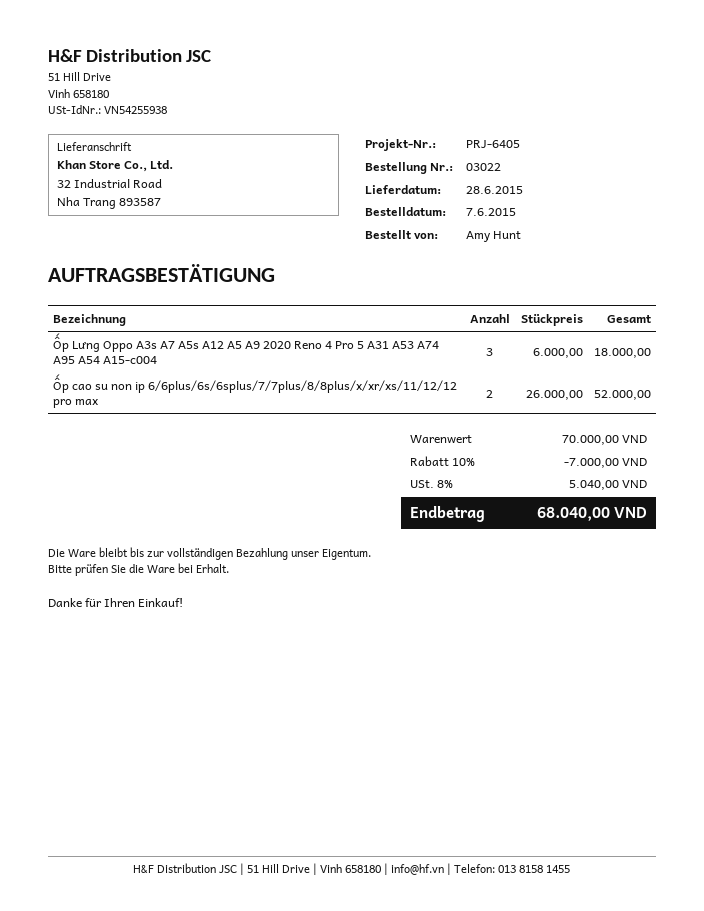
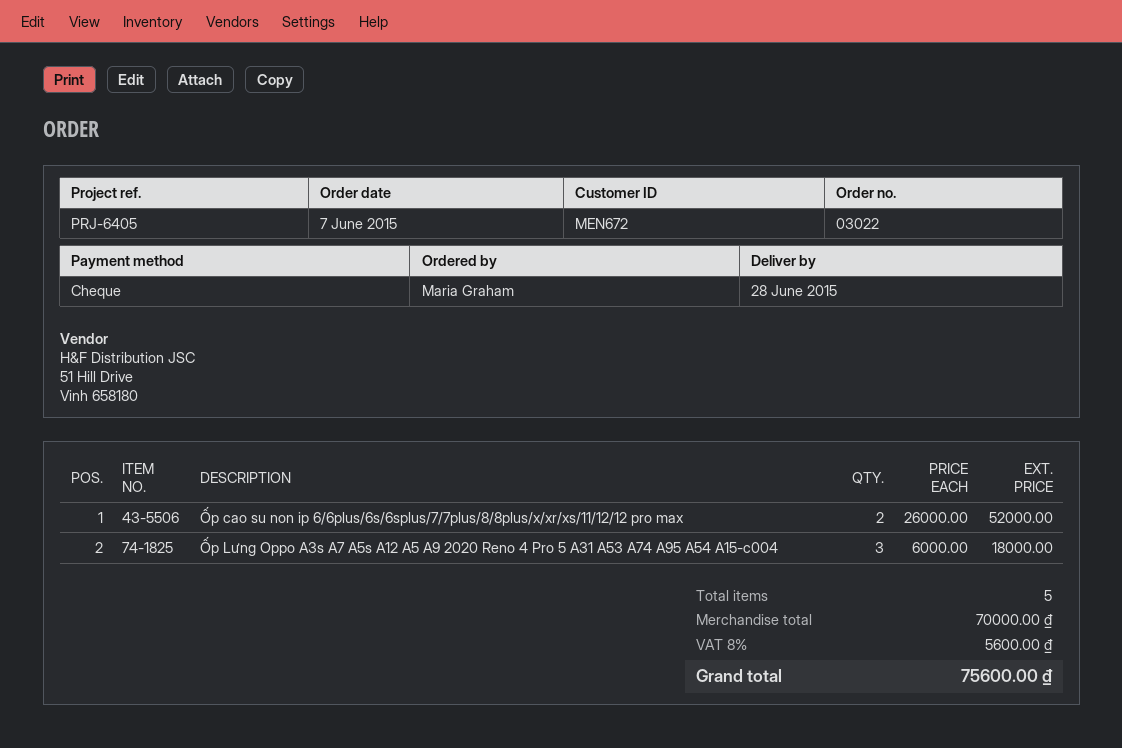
ordered by: Amy Hunt -> Maria Graham
discount: 10% = 7000.00 -> none
tax: 8% = 5040.00 -> 8% = 5600.00
total: 68040.00 -> 75600.00

